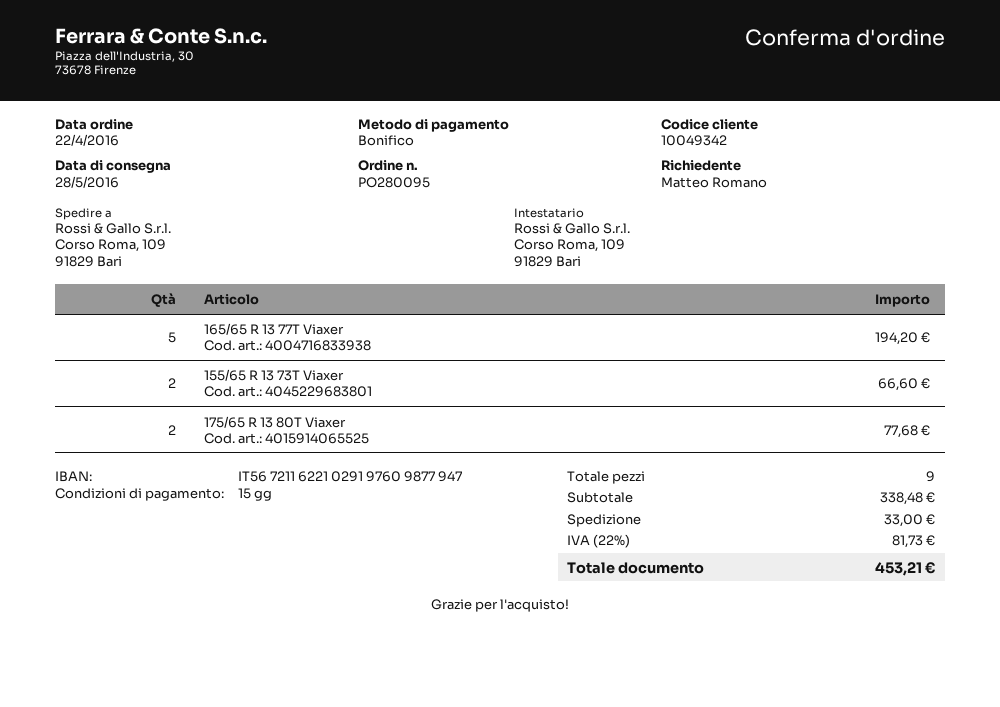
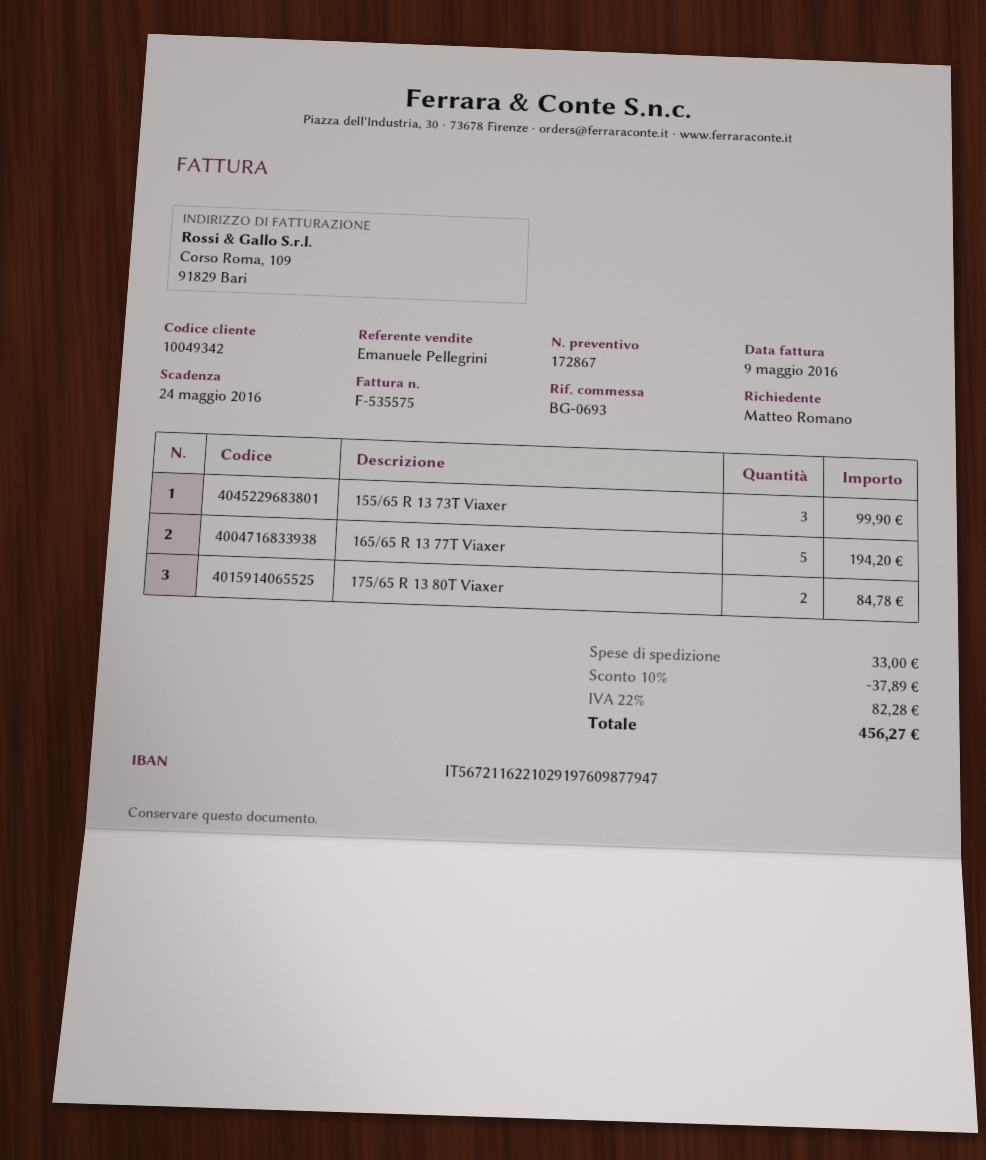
155/65 R 13 73T Viaxer: 2 for 66.60 -> 3 for 99.90
175/65 R 13 80T Viaxer: 2 for 77.68 -> 2 for 84.78
discount: none -> 10% = 37.89
tax: 22% = 81.73 -> 22% = 82.28
total: 453.21 -> 456.27

